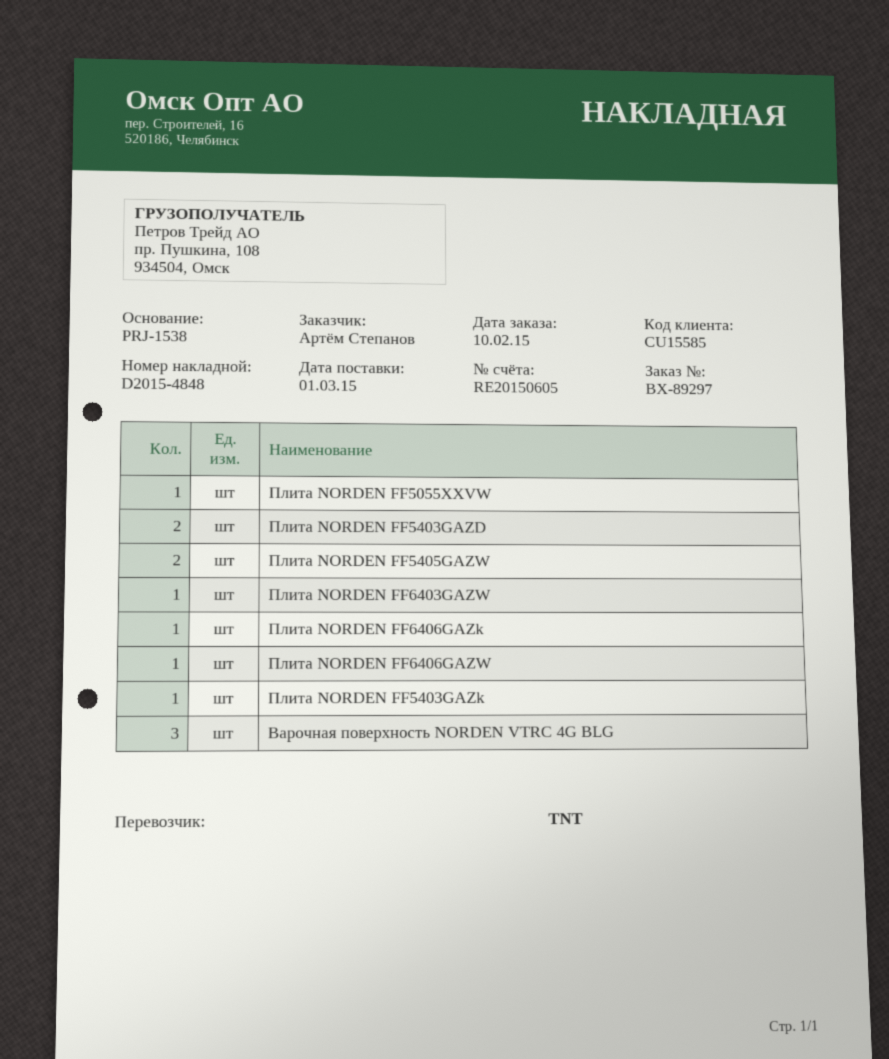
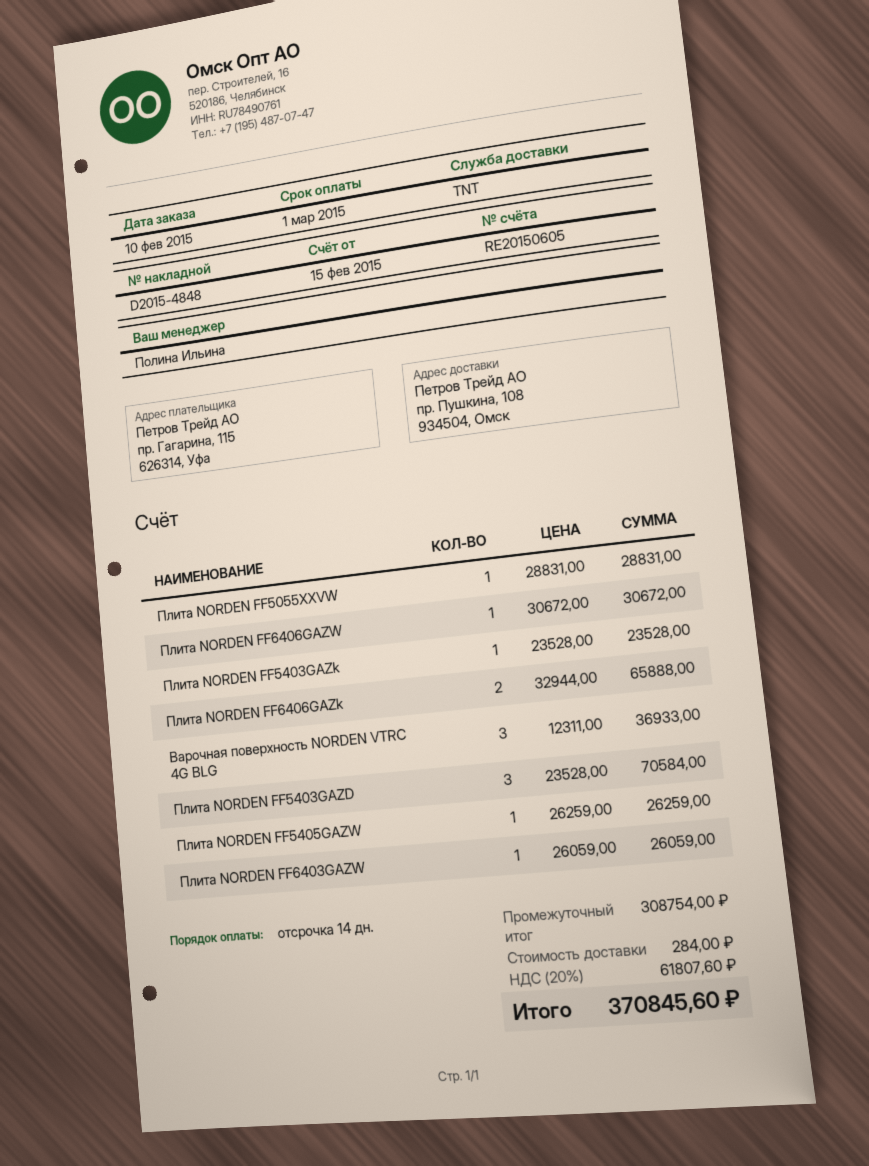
Плита NORDEN FF5403GAZD: 2 -> 3
Плита NORDEN FF5405GAZW: 2 -> 1
Плита NORDEN FF6406GAZk: 1 -> 2

